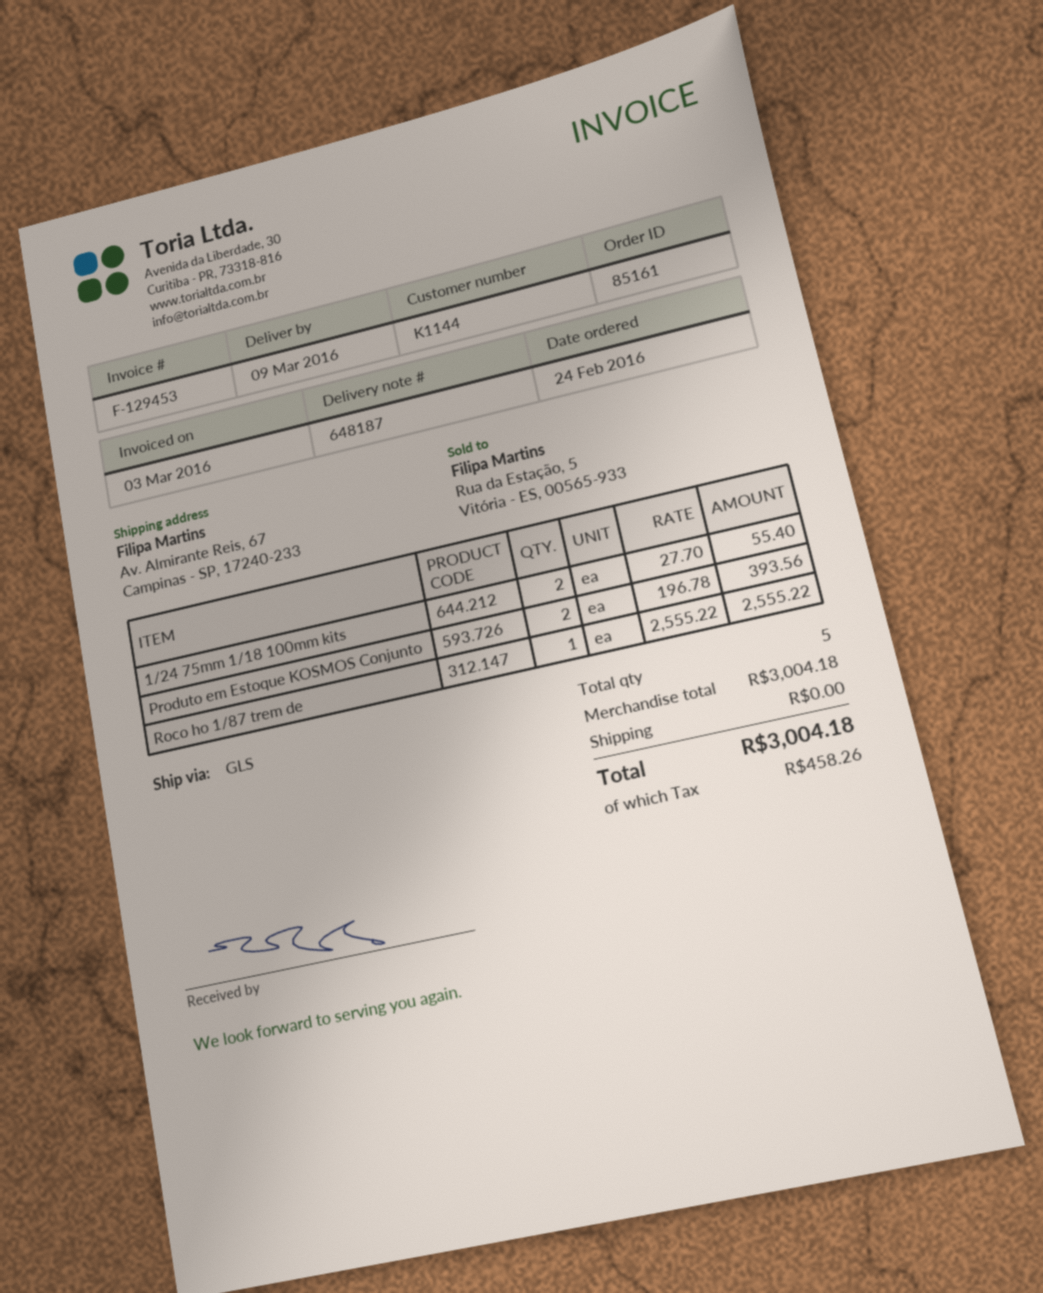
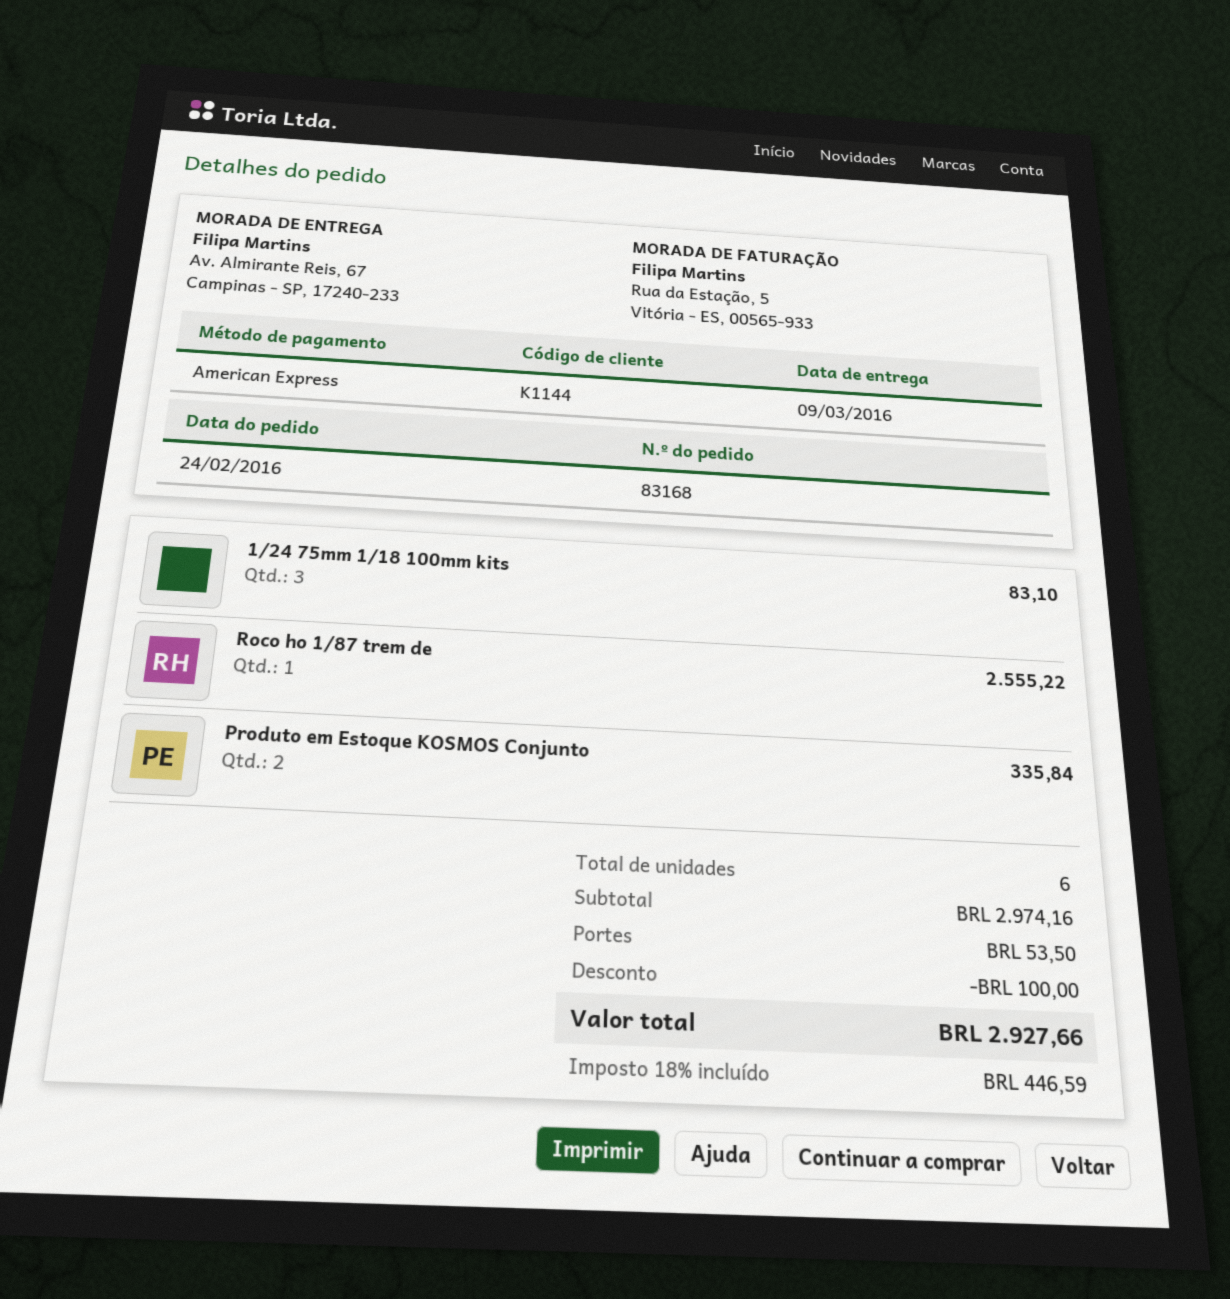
order number: 85161 -> 83168
1/24 75mm 1/18 100mm kits: 2 for 55.40 -> 3 for 83.10
Produto em Estoque KOSMOS Conjunto: 2 for 393.56 -> 2 for 335.84
total quantity: 5 -> 6
subtotal: 3004.18 -> 2974.16
discount: none -> 100.00
shipping: 0.00 -> 53.50
tax: 458.26 -> 446.59
total: 3004.18 -> 2927.66

